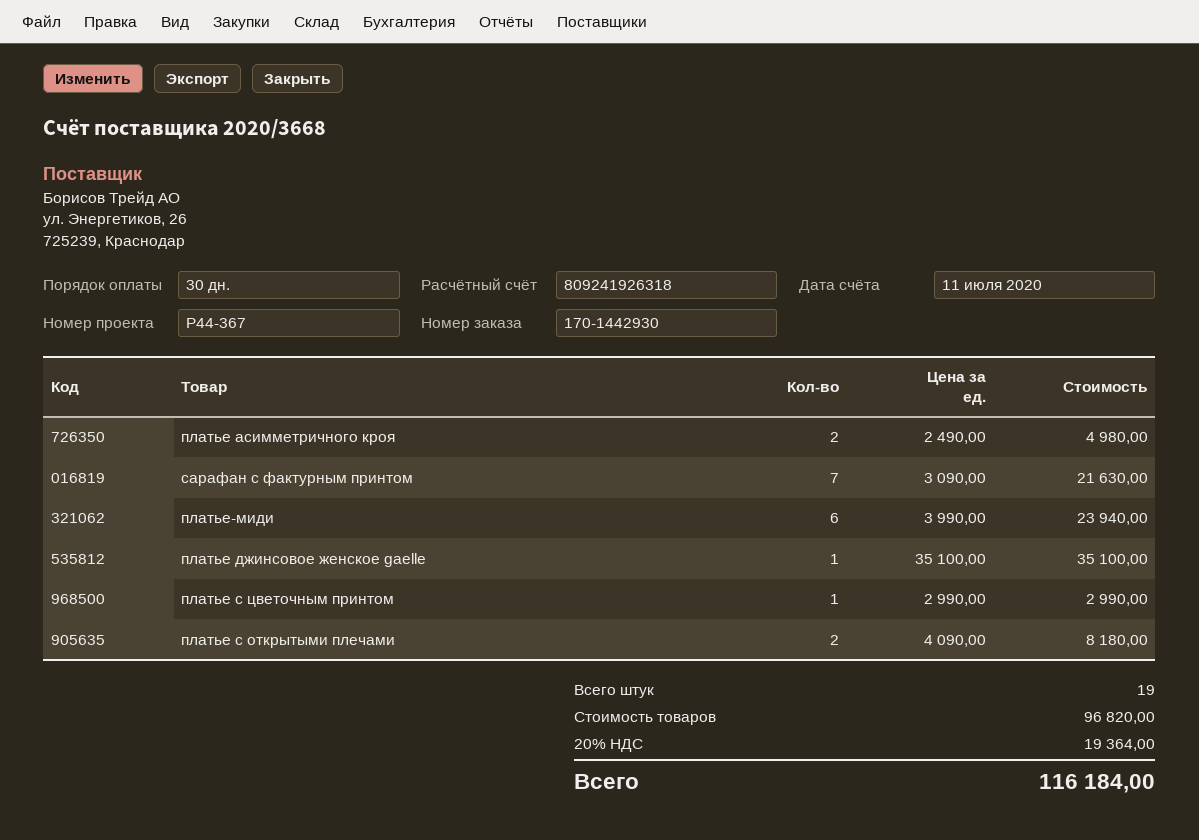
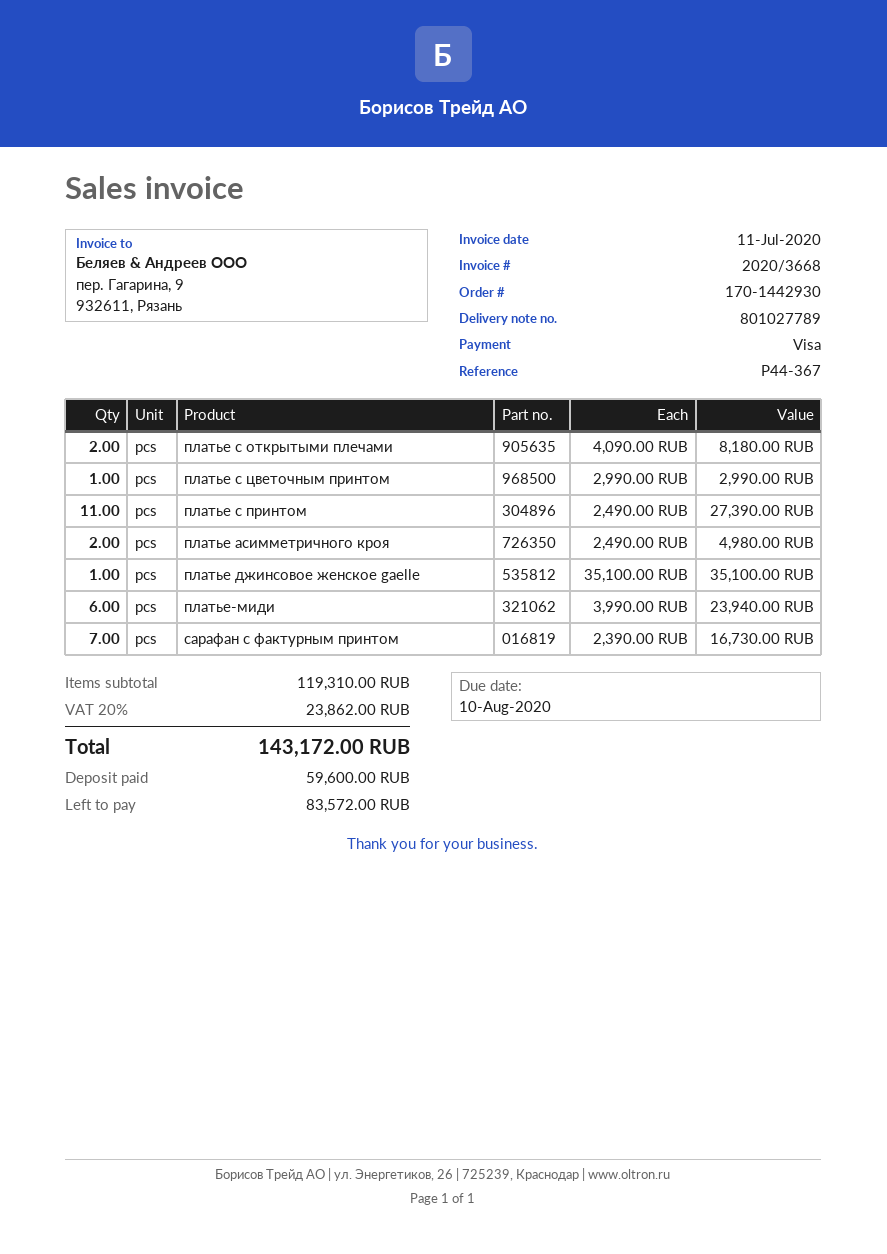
сарафан с фактурным принтом: 7 x 3090.00 = 21630.00 -> 7 x 2390.00 = 16730.00
платье с принтом: none -> 11 x 2490.00 = 27390.00
subtotal: 96820.00 -> 119310.00
tax: 20% = 19364.00 -> 20% = 23862.00
total: 116184.00 -> 143172.00

